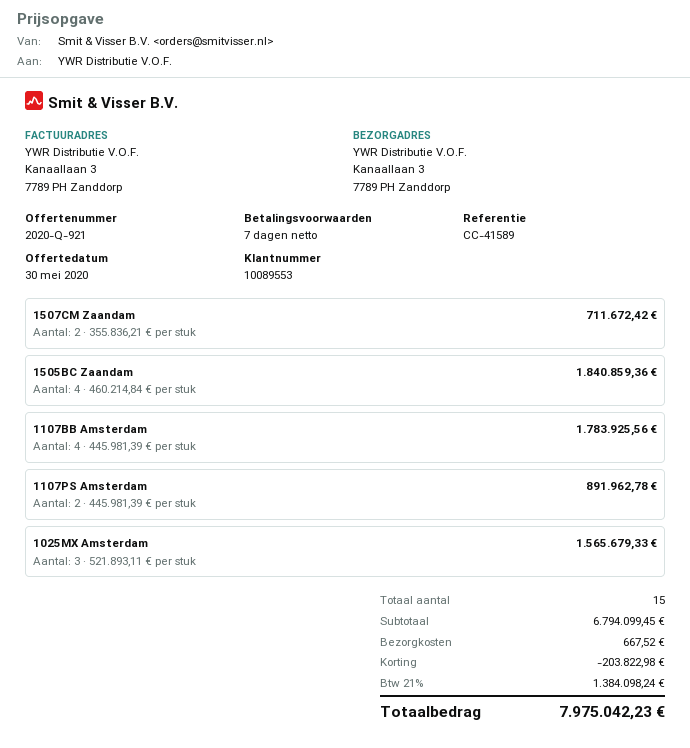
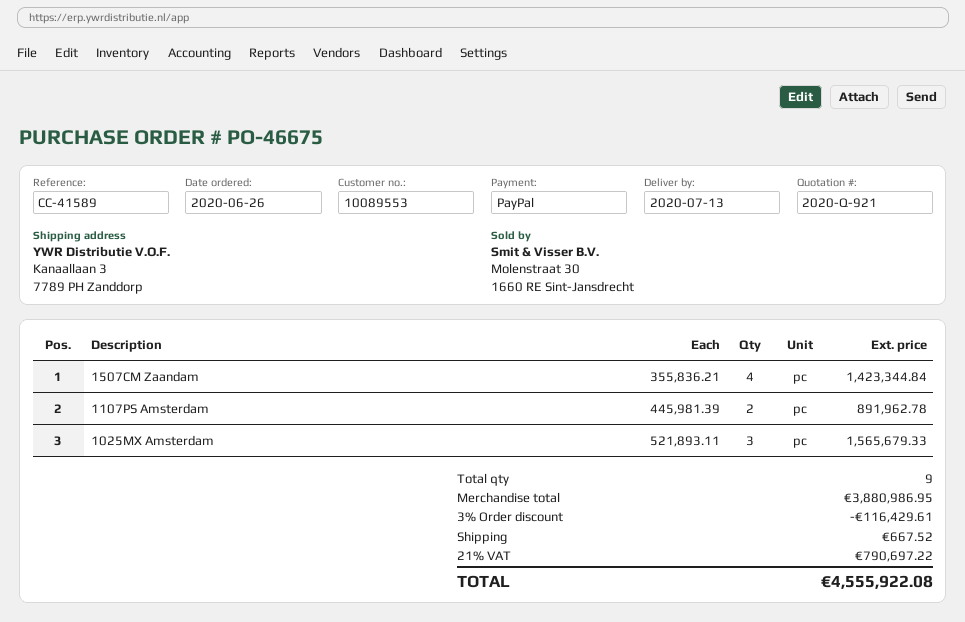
1507CM Zaandam: 2 x 355836.21 = 711672.42 -> 4 x 355836.21 = 1423344.84
1505BC Zaandam: 4 x 460214.84 = 1840859.36 -> none
1107BB Amsterdam: 4 x 445981.39 = 1783925.56 -> none
total quantity: 15 -> 9
subtotal: 6794099.45 -> 3880986.95
discount: 203822.98 -> 116429.61
tax: 21% = 1384098.24 -> 21% = 790697.22
total: 7975042.23 -> 4555922.08

